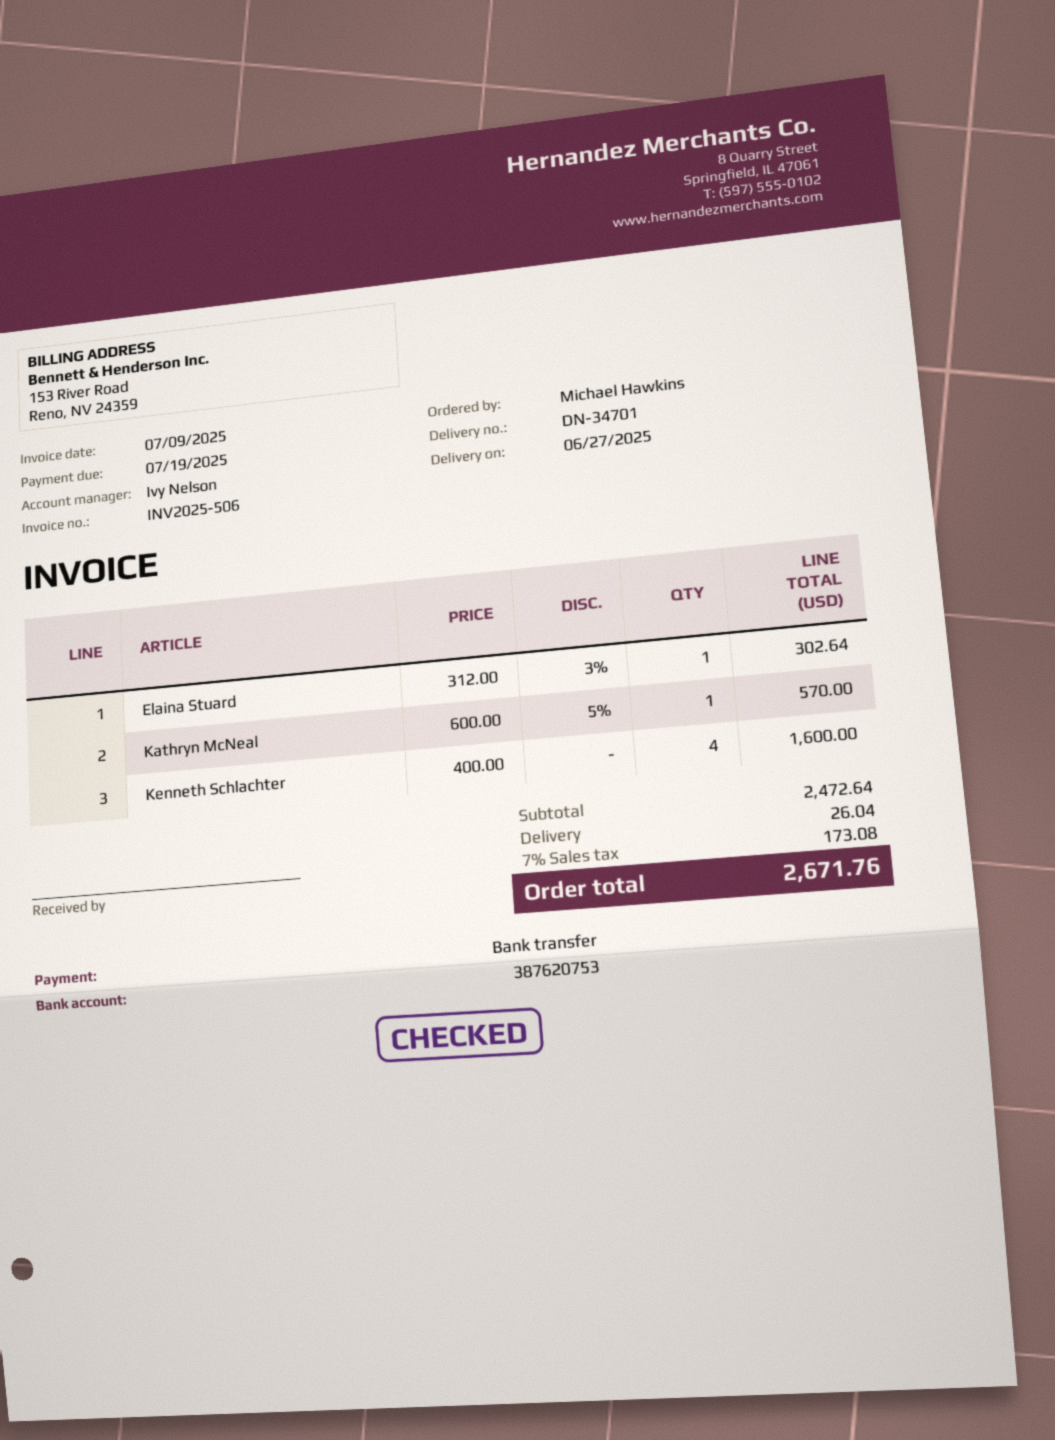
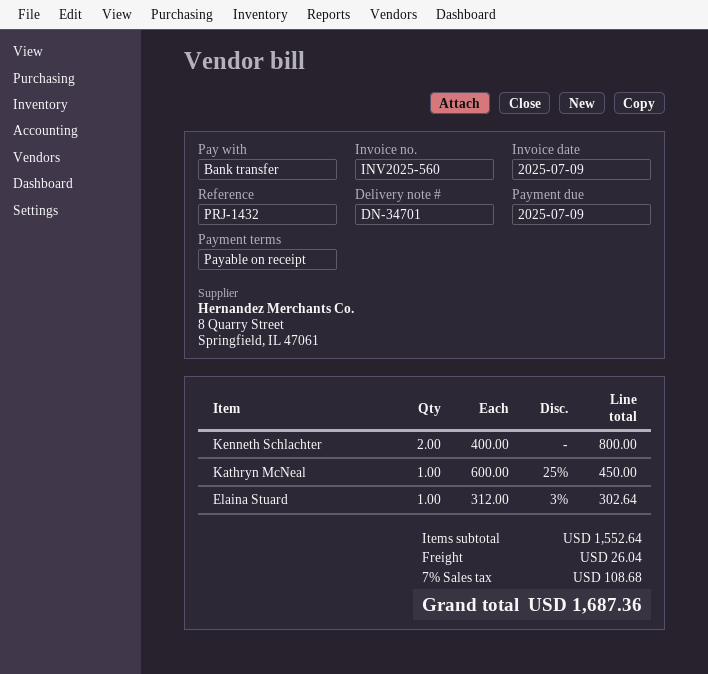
invoice number: INV2025-506 -> INV2025-560
due date: 2025-07-19 -> 2025-07-09
Kathryn McNeal: 1 x 600.00 - 5% = 570.00 -> 1 x 600.00 - 25% = 450.00
Kenneth Schlachter: 4 x 400.00 = 1600.00 -> 2 x 400.00 = 800.00
subtotal: 2472.64 -> 1552.64
tax: 7% = 173.08 -> 7% = 108.68
total: 2671.76 -> 1687.36

